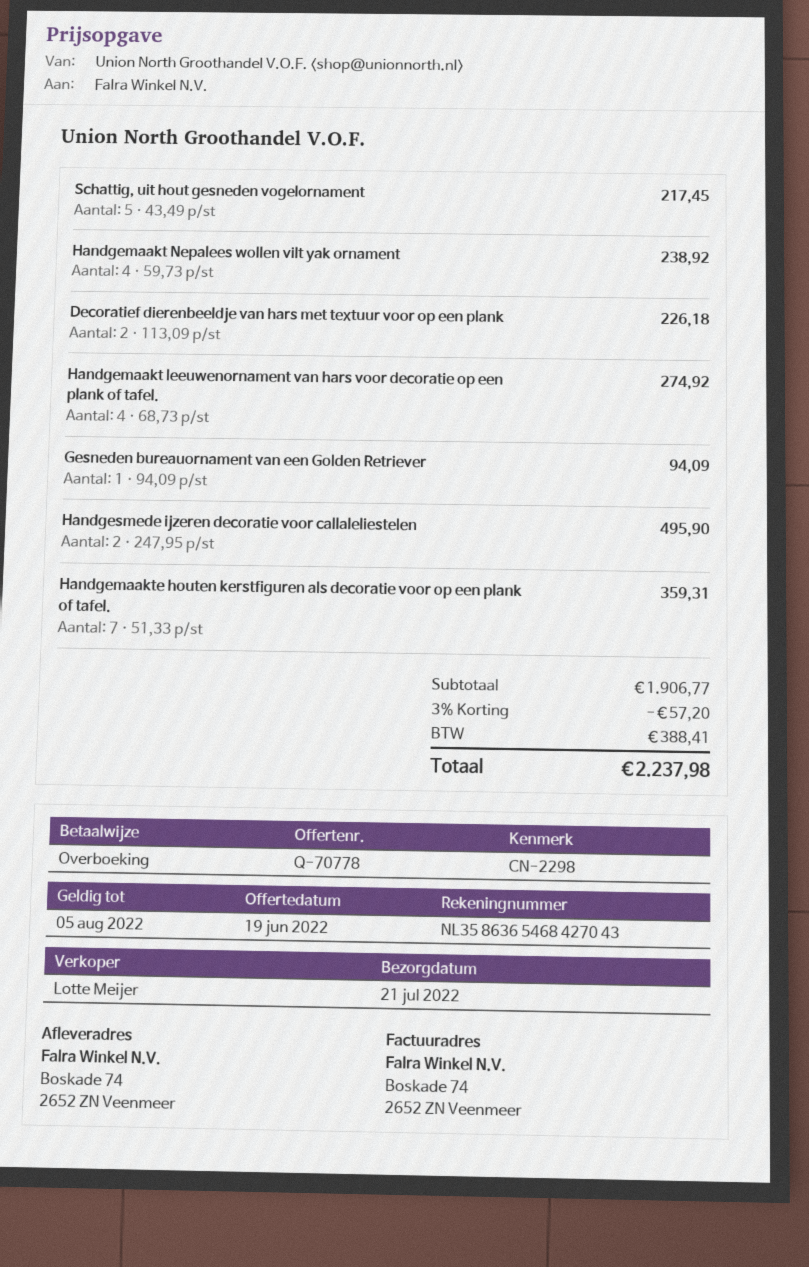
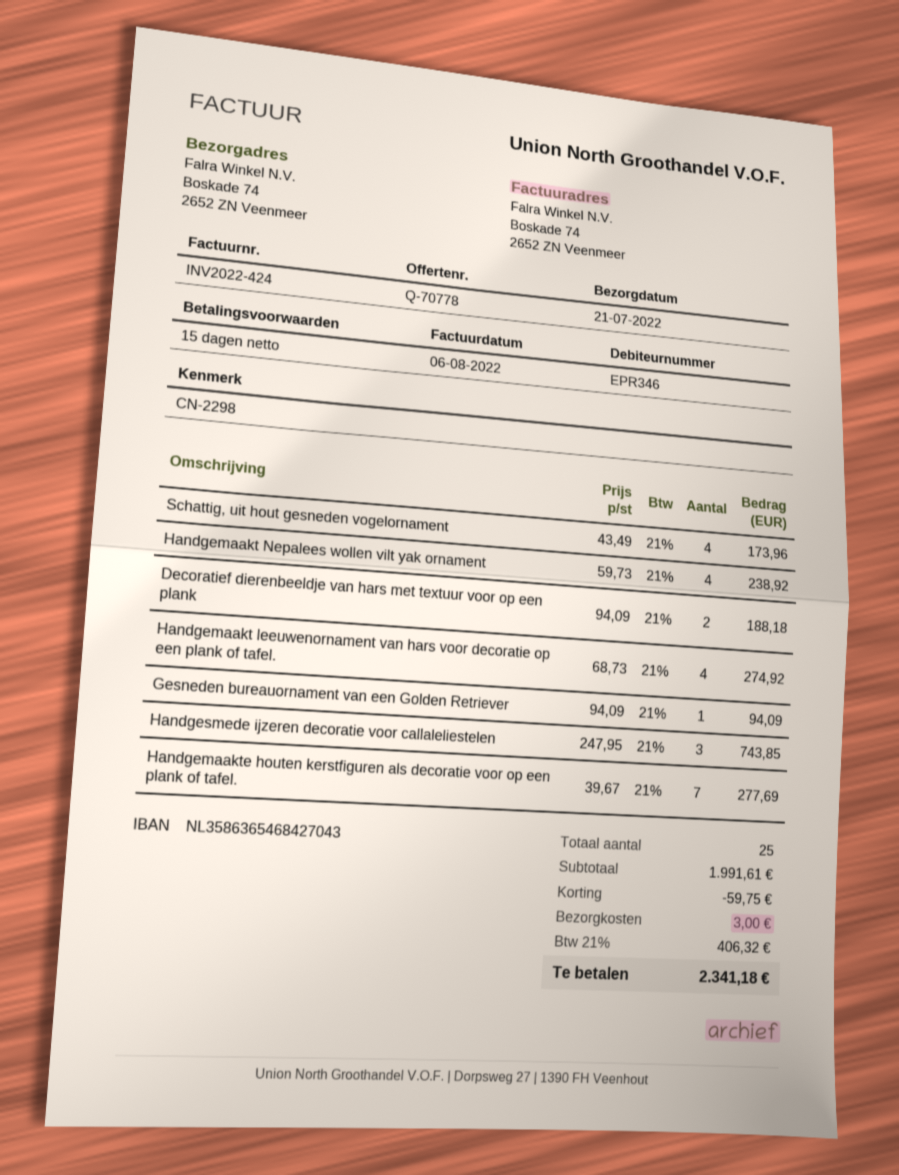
Schattig, uit hout gesneden vogelornament: 5 x 43.49 = 217.45 -> 4 x 43.49 = 173.96
Decoratief dierenbeeldje van hars met textuur voor op een plank: 2 x 113.09 = 226.18 -> 2 x 94.09 = 188.18
Handgesmede ijzeren decoratie voor callaleliestelen: 2 x 247.95 = 495.90 -> 3 x 247.95 = 743.85
Handgemaakte houten kerstfiguren als decoratie voor op een plank of tafel.: 7 x 51.33 = 359.31 -> 7 x 39.67 = 277.69
subtotal: 1906.77 -> 1991.61
discount: 57.20 -> 59.75
shipping: none -> 3.00
tax: 388.41 -> 406.32
total: 2237.98 -> 2341.18

